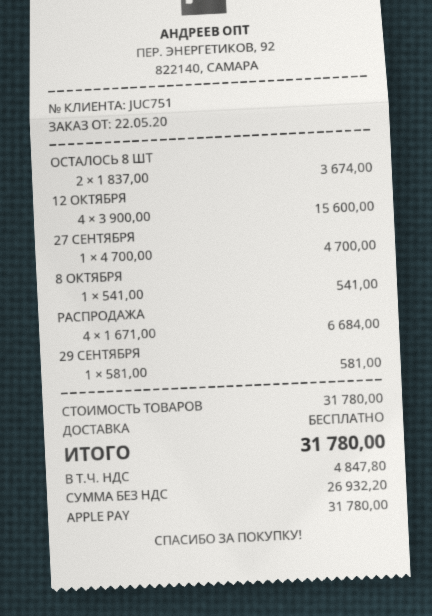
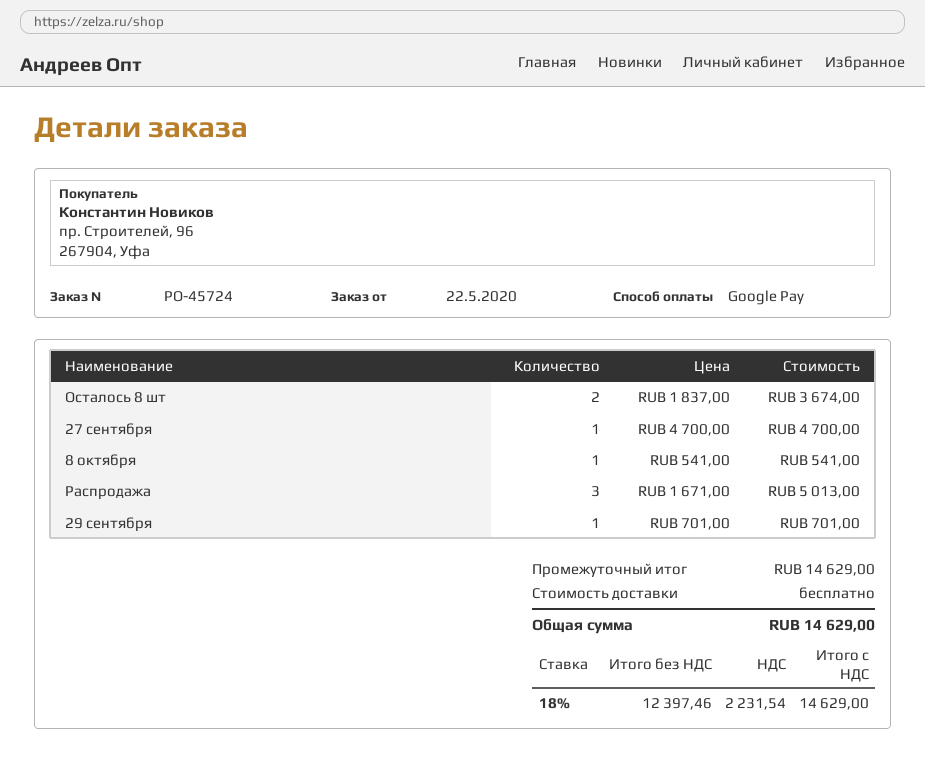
payment method: Apple Pay -> Google Pay
12 ОКТЯБРЯ: 4 x 3900.00 = 15600.00 -> none
РАСПРОДАЖА: 4 x 1671.00 = 6684.00 -> 3 x 1671.00 = 5013.00
29 СЕНТЯБРЯ: 1 x 581.00 = 581.00 -> 1 x 701.00 = 701.00
subtotal: 31780.00 -> 14629.00
net: 26932.20 -> 12397.46
tax: 4847.80 -> 2231.54
total: 31780.00 -> 14629.00

